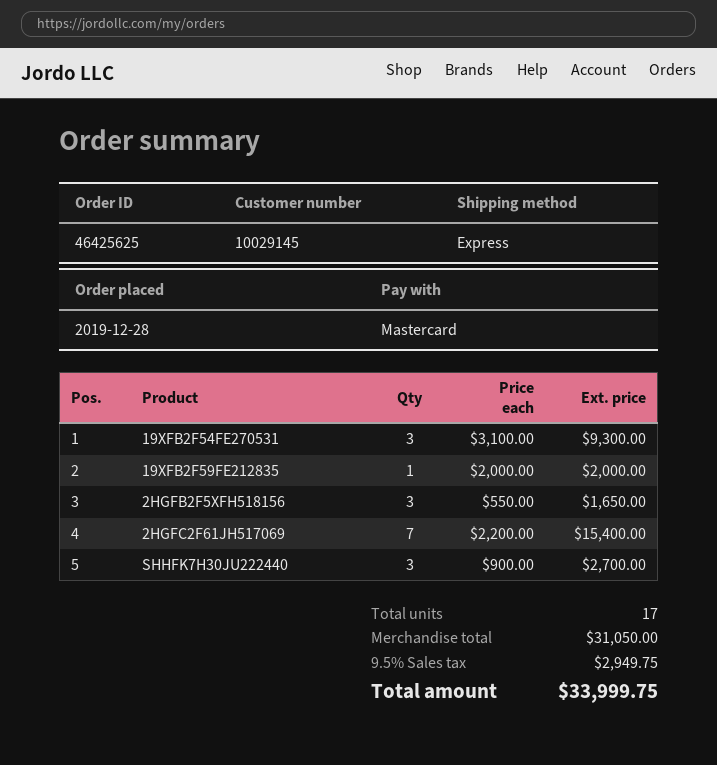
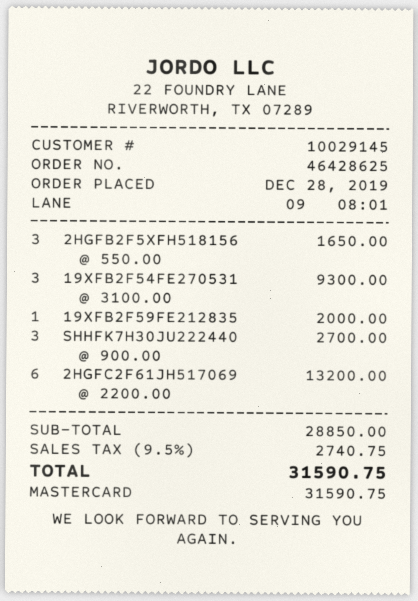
order number: 46425625 -> 46428625
2HGFC2F61JH517069: 7 x 2200.00 = 15400.00 -> 6 x 2200.00 = 13200.00
subtotal: 31050.00 -> 28850.00
tax: 9.5% = 2949.75 -> 9.5% = 2740.75
total: 33999.75 -> 31590.75

